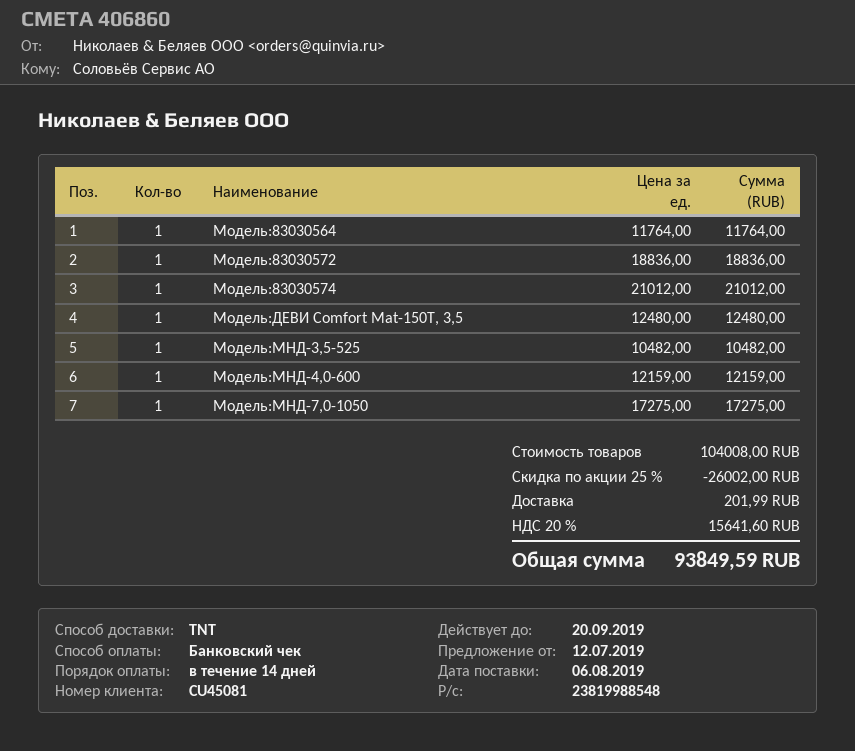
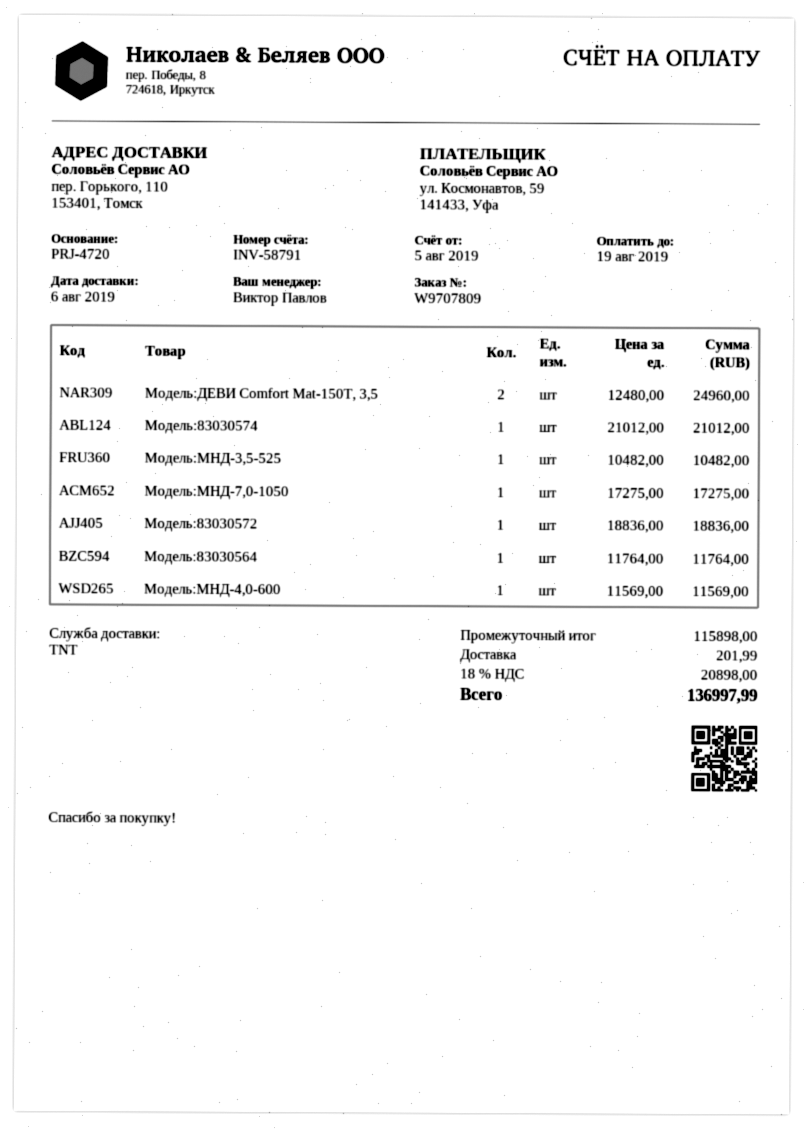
Модель:ДЕВИ Comfort Mat-150T, 3,5: 1 x 12480.00 = 12480.00 -> 2 x 12480.00 = 24960.00
Модель:МНД-4,0-600: 1 x 12159.00 = 12159.00 -> 1 x 11569.00 = 11569.00
subtotal: 104008.00 -> 115898.00
discount: 25% = 26002.00 -> none
tax: 20% = 15641.60 -> 18% = 20898.00
total: 93849.59 -> 136997.99

